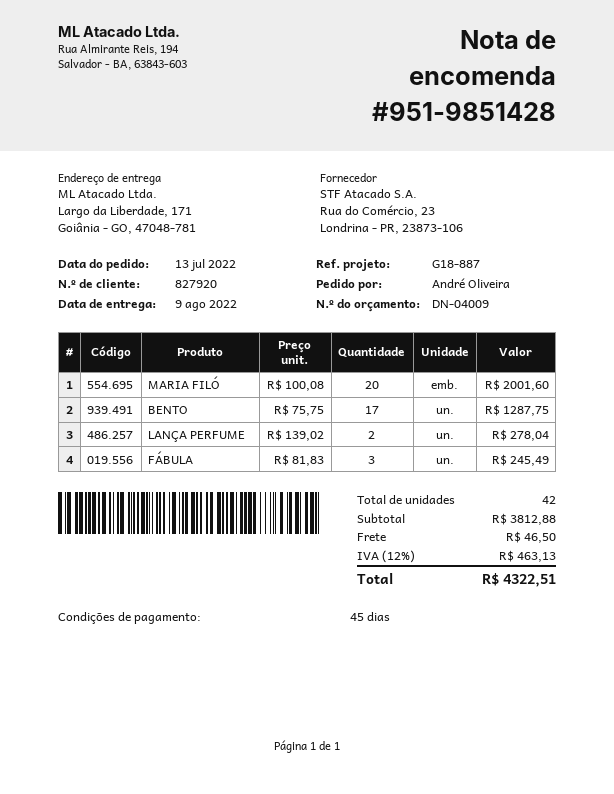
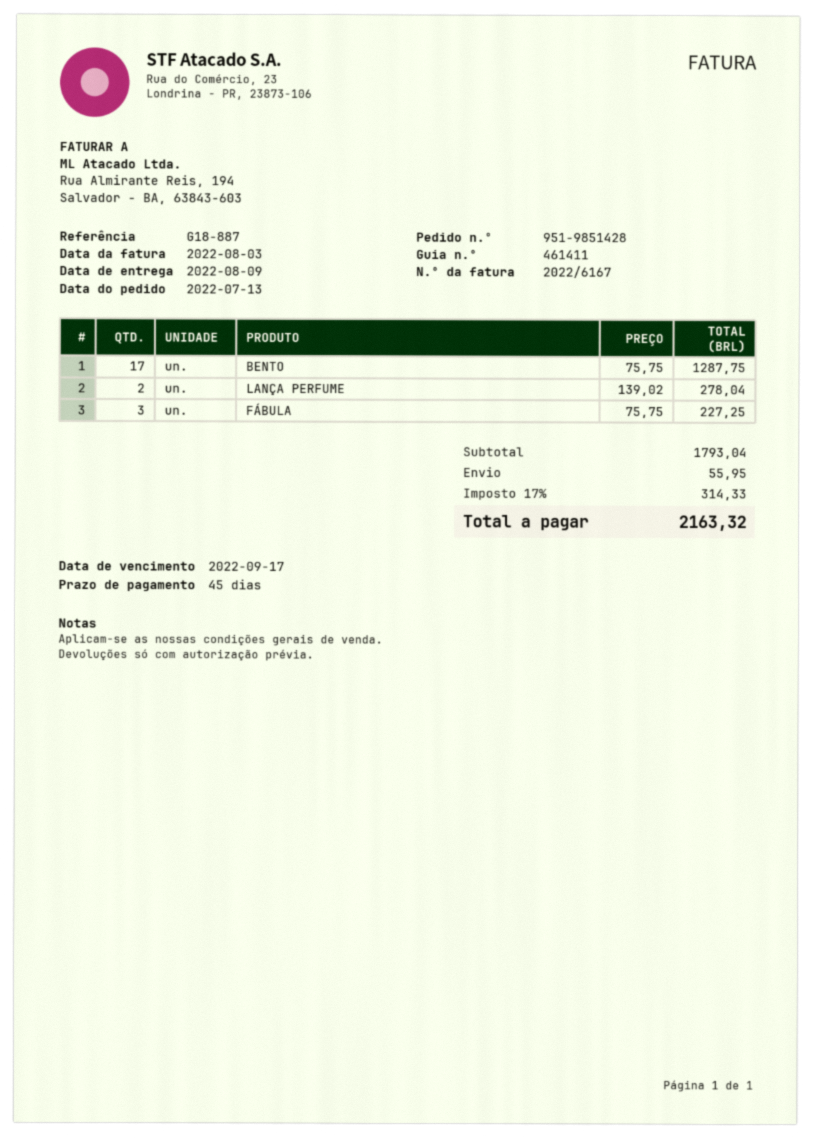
MARIA FILÓ: 20 x 100.08 = 2001.60 -> none
FÁBULA: 3 x 81.83 = 245.49 -> 3 x 75.75 = 227.25
subtotal: 3812.88 -> 1793.04
shipping: 46.50 -> 55.95
tax: 12% = 463.13 -> 17% = 314.33
total: 4322.51 -> 2163.32

